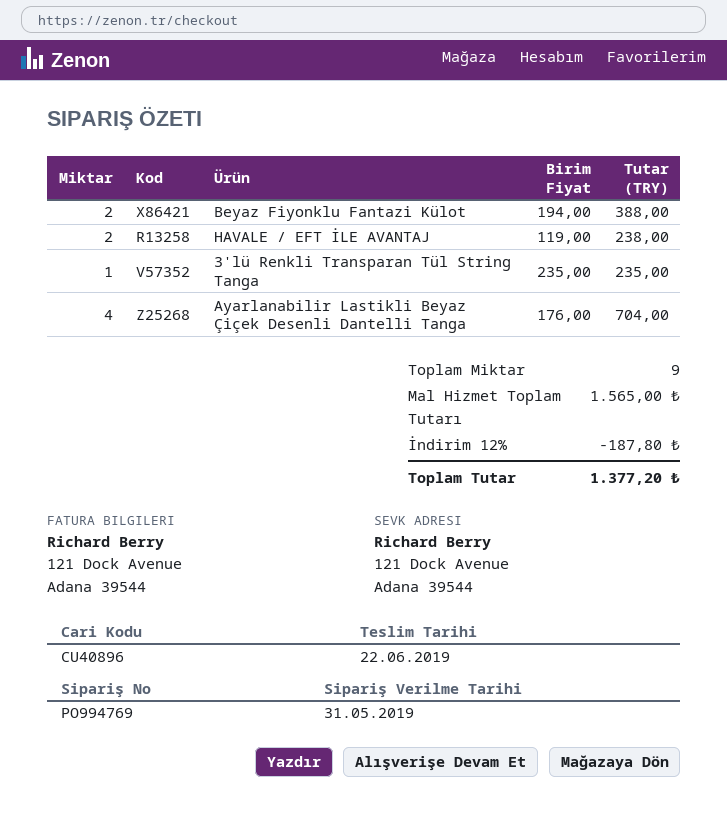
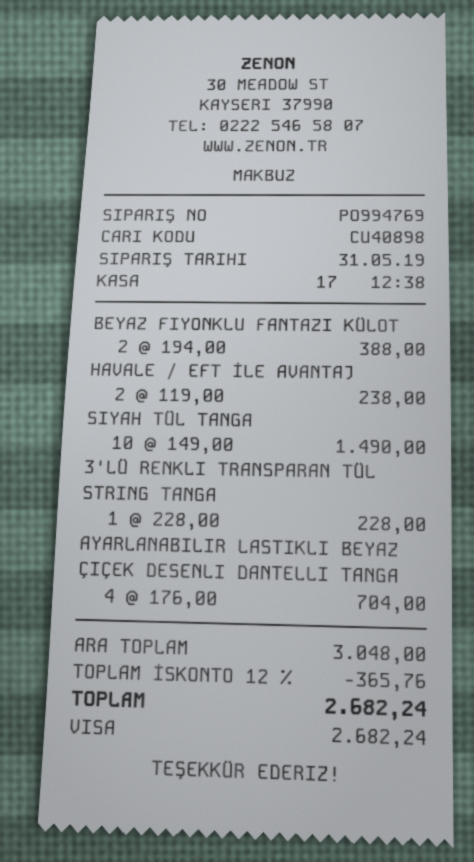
customer number: CU40896 -> CU40898
3'lü Renkli Transparan Tül String Tanga: 1 x 235.00 = 235.00 -> 1 x 228.00 = 228.00
SIYAH TÜL TANGA: none -> 10 x 149.00 = 1490.00
subtotal: 1565.00 -> 3048.00
discount: 12% = 187.80 -> 12% = 365.76
total: 1377.20 -> 2682.24

